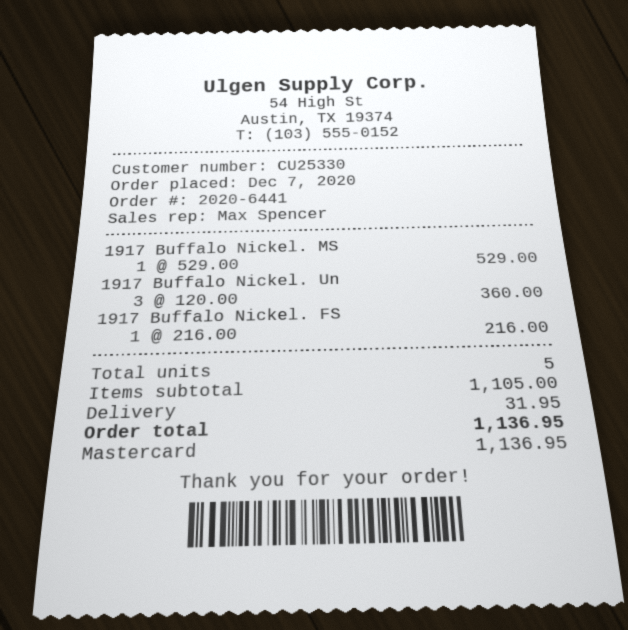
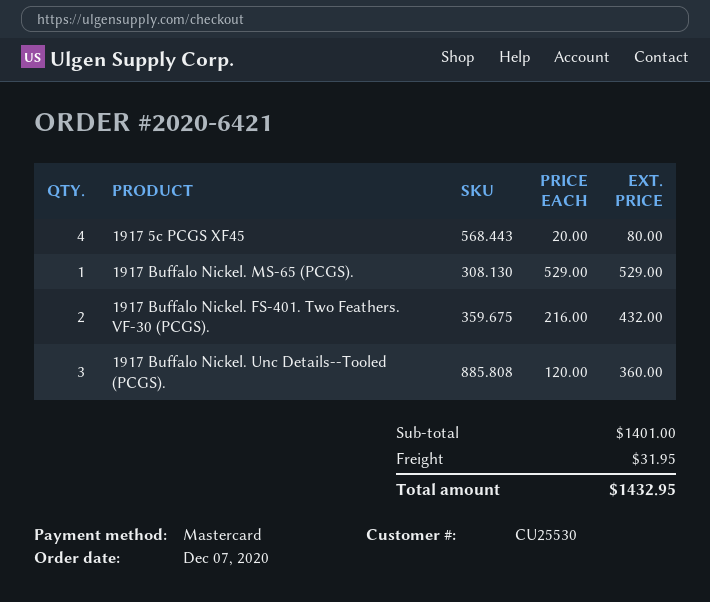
order number: 2020-6441 -> 2020-6421
customer number: CU25330 -> CU25530
1917 Buffalo Nickel. FS: 1 x 216.00 = 216.00 -> 2 x 216.00 = 432.00
1917 5c PCGS XF45: none -> 4 x 20.00 = 80.00
subtotal: 1105.00 -> 1401.00
total: 1136.95 -> 1432.95

